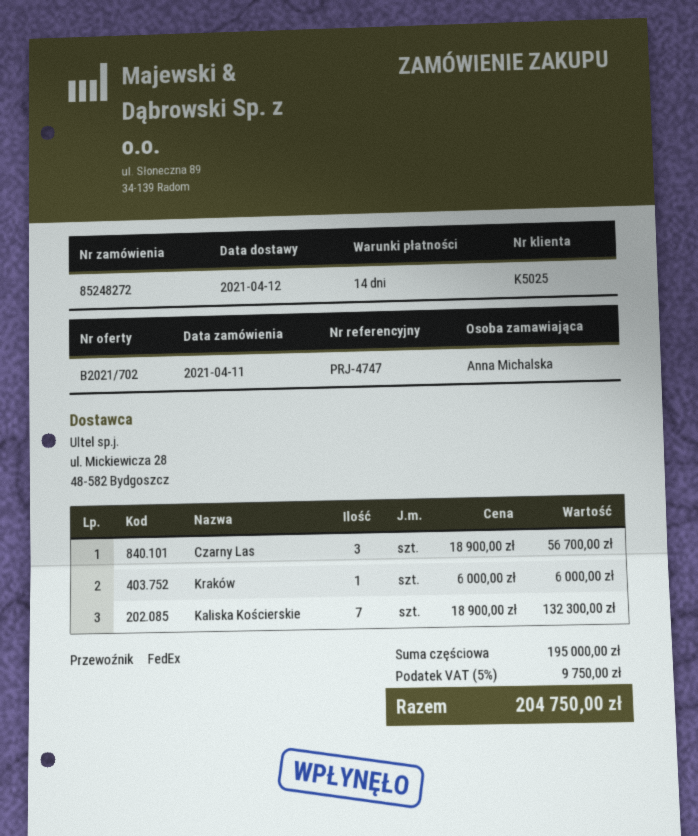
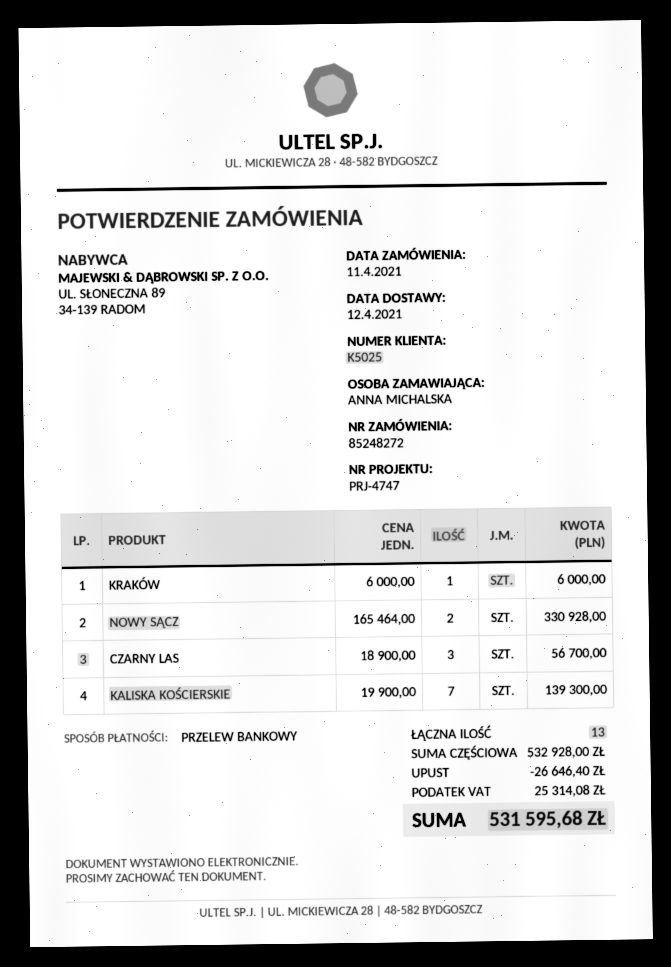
Kaliska Kościerskie: 7 x 18900.00 = 132300.00 -> 7 x 19900.00 = 139300.00
NOWY SĄCZ: none -> 2 x 165464.00 = 330928.00
subtotal: 195000.00 -> 532928.00
discount: none -> 26646.40
tax: 9750.00 -> 25314.08
total: 204750.00 -> 531595.68

